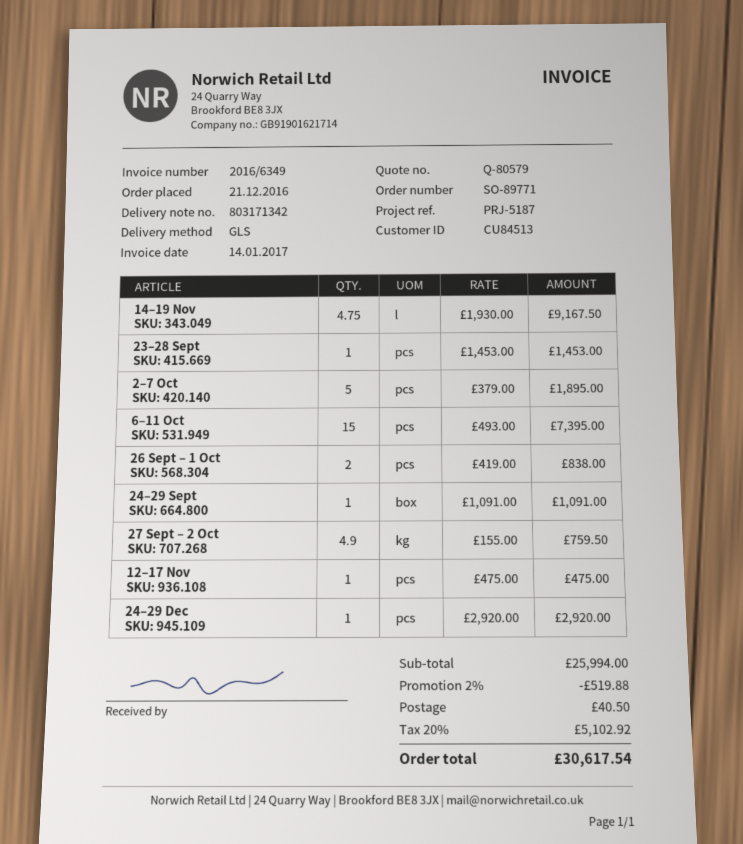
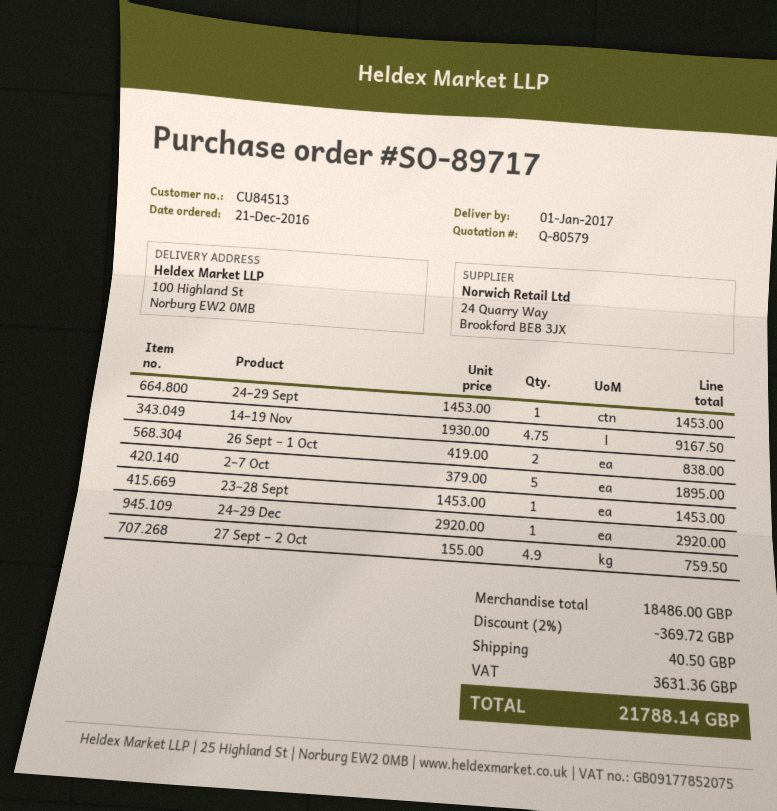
order number: SO-89771 -> SO-89717
6–11 Oct: 15 x 493.00 = 7395.00 -> none
24–29 Sept: 1 x 1091.00 = 1091.00 -> 1 x 1453.00 = 1453.00
12–17 Nov: 1 x 475.00 = 475.00 -> none
subtotal: 25994.00 -> 18486.00
discount: 2% = 519.88 -> 2% = 369.72
tax: 5102.92 -> 3631.36
total: 30617.54 -> 21788.14

